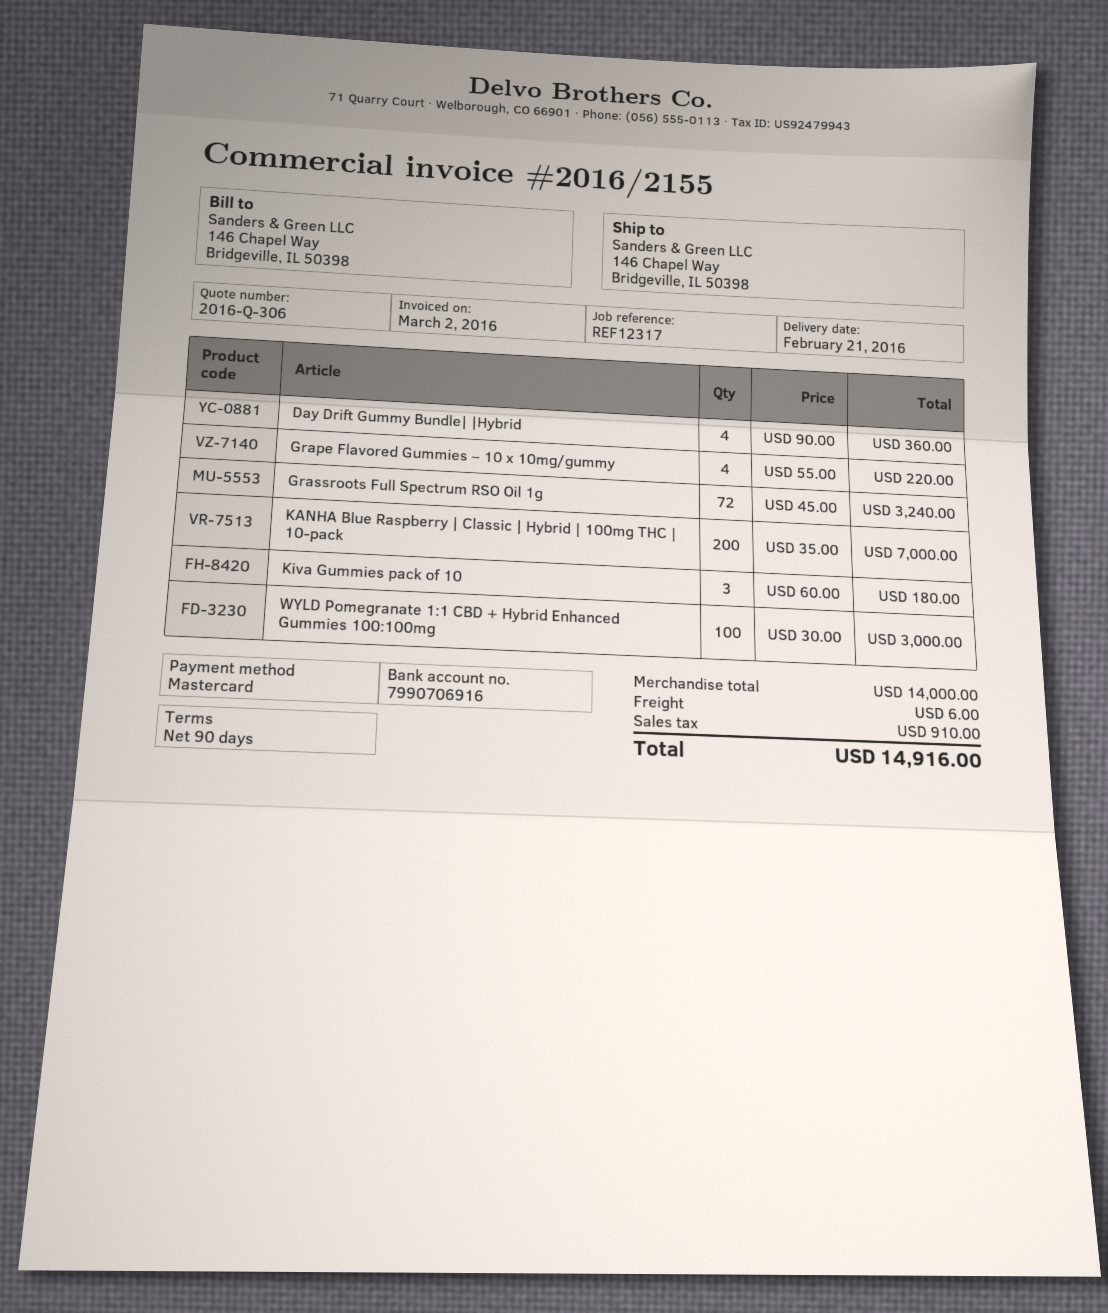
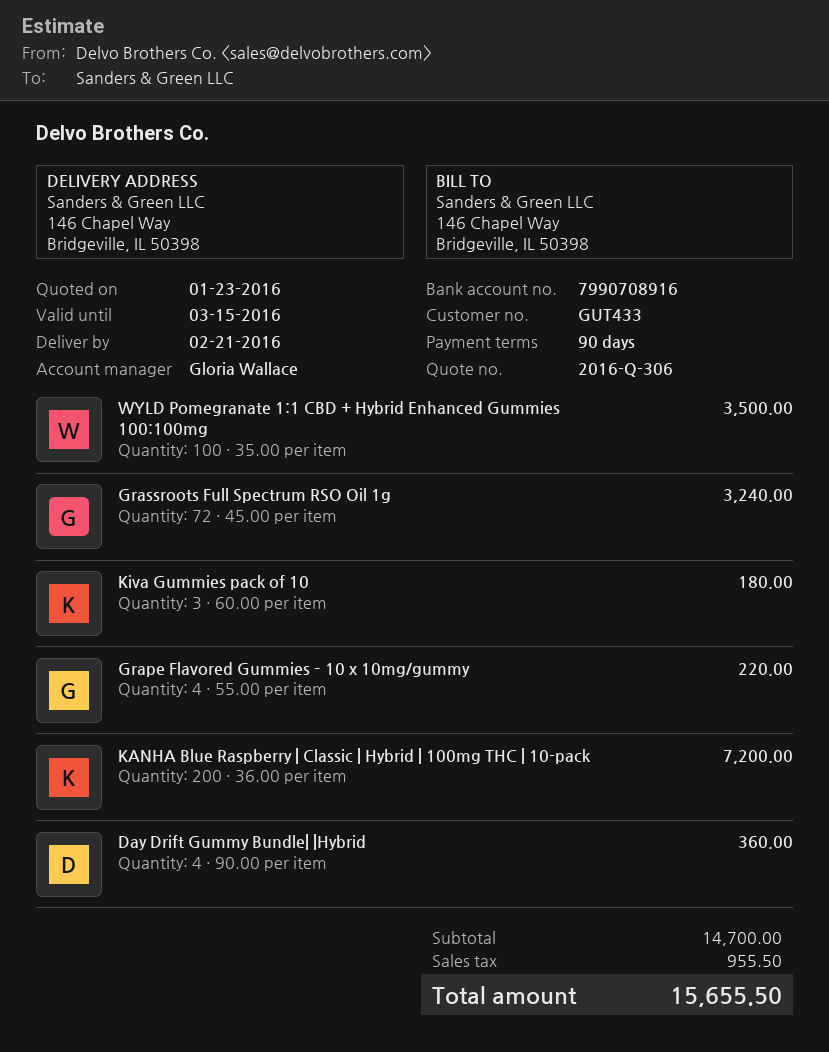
bank account: 7990706916 -> 7990708916
KANHA Blue Raspberry | Classic | Hybrid | 100mg THC | 10-pack: 200 x 35.00 = 7000.00 -> 200 x 36.00 = 7200.00
WYLD Pomegranate 1:1 CBD + Hybrid Enhanced Gummies 100:100mg: 100 x 30.00 = 3000.00 -> 100 x 35.00 = 3500.00
subtotal: 14000.00 -> 14700.00
shipping: 6.00 -> none
tax: 910.00 -> 955.50
total: 14916.00 -> 15655.50

